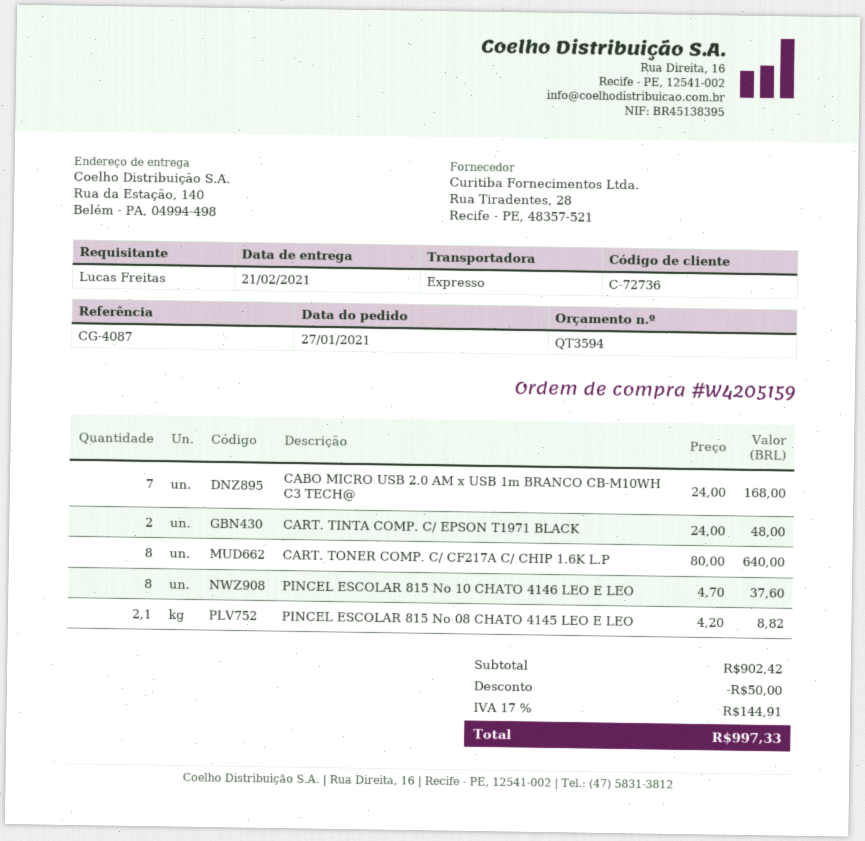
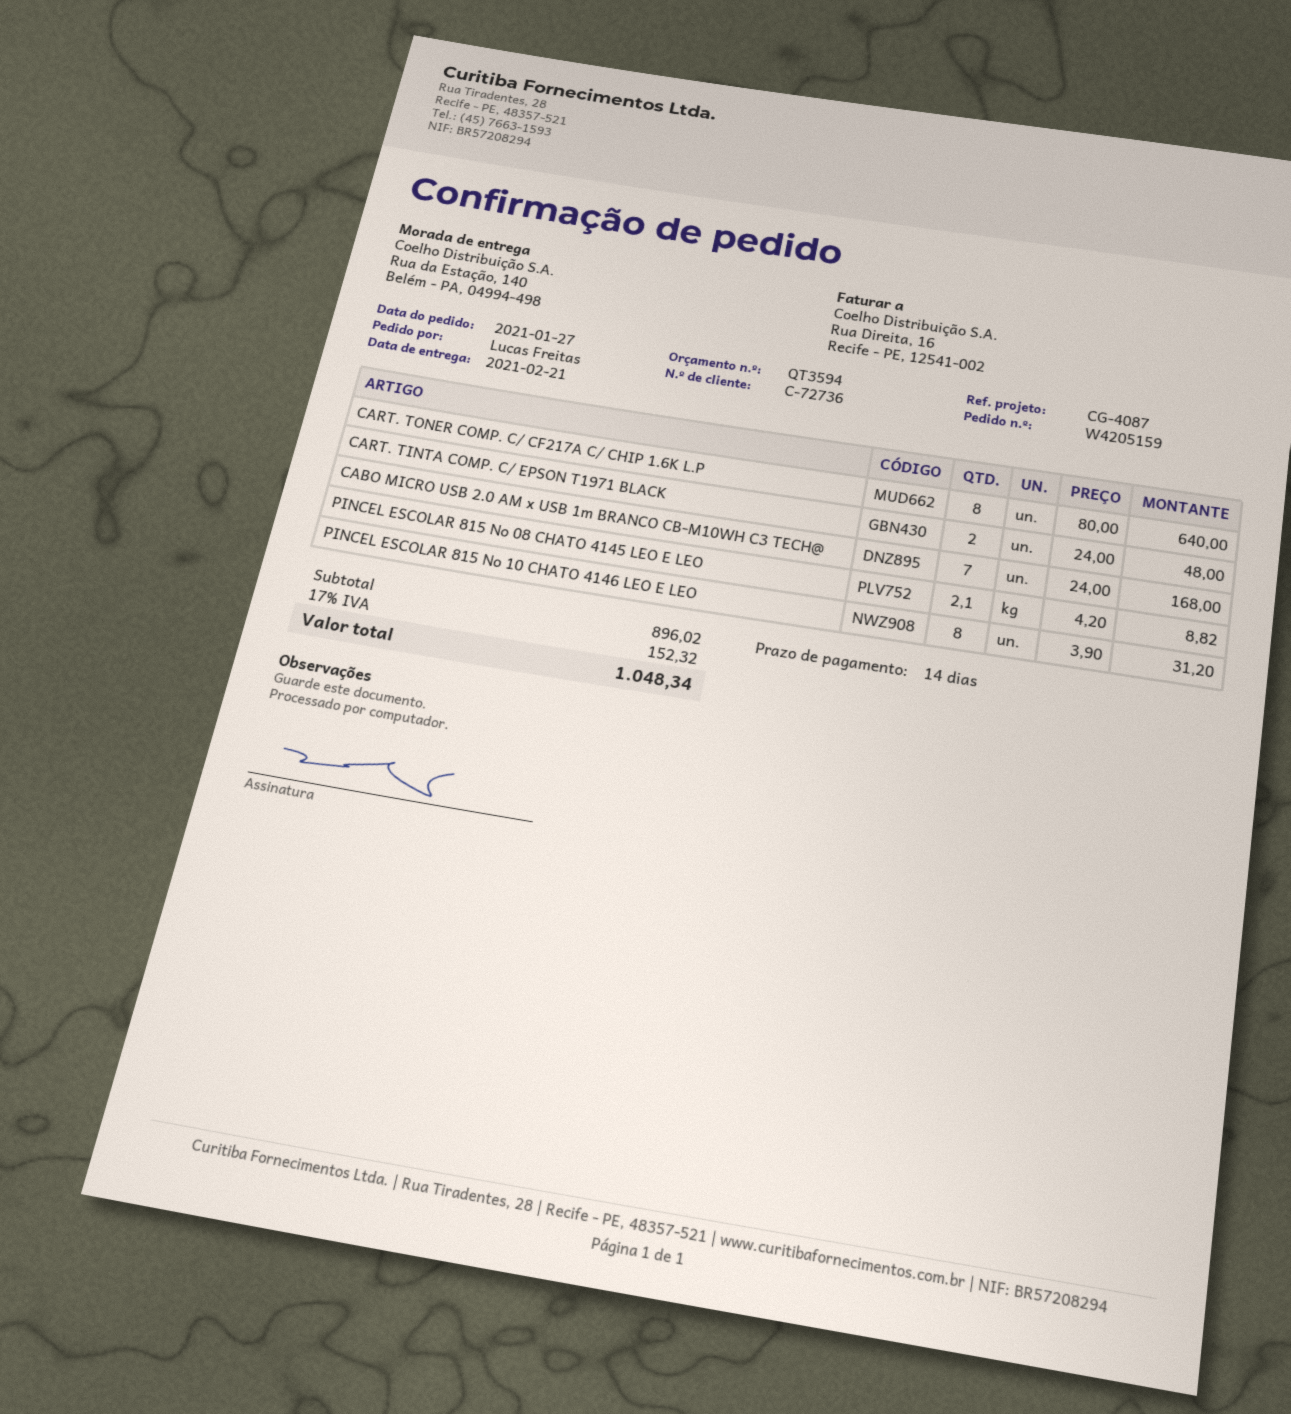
PINCEL ESCOLAR 815 No 10 CHATO 4146 LEO E LEO: 8 x 4.70 = 37.60 -> 8 x 3.90 = 31.20
subtotal: 902.42 -> 896.02
discount: 50.00 -> none
tax: 17% = 144.91 -> 17% = 152.32
total: 997.33 -> 1048.34

